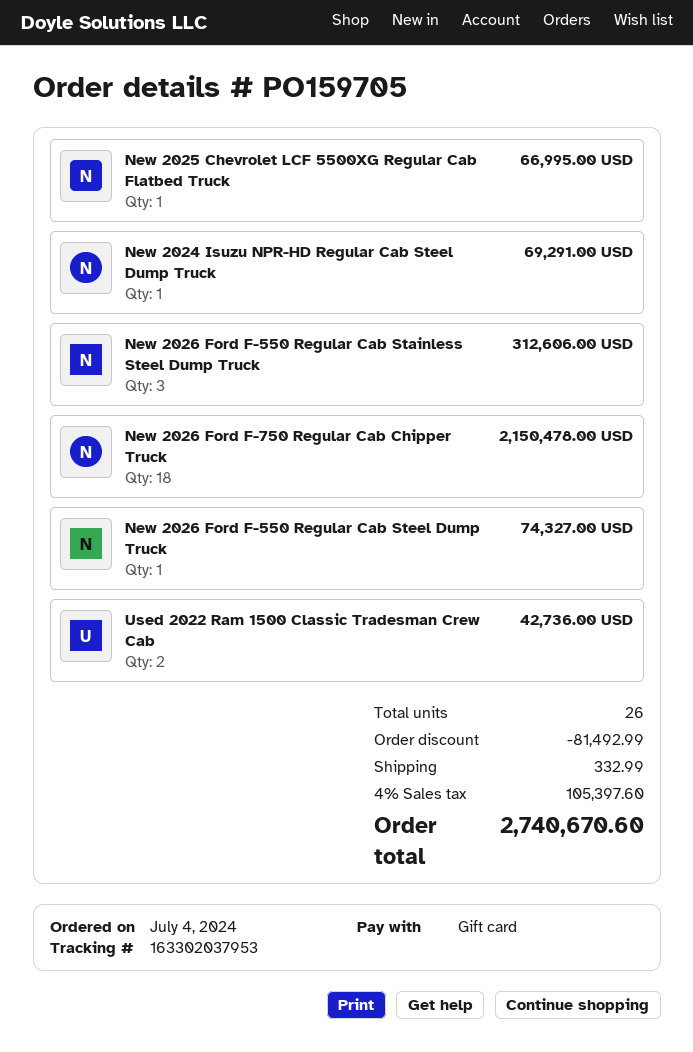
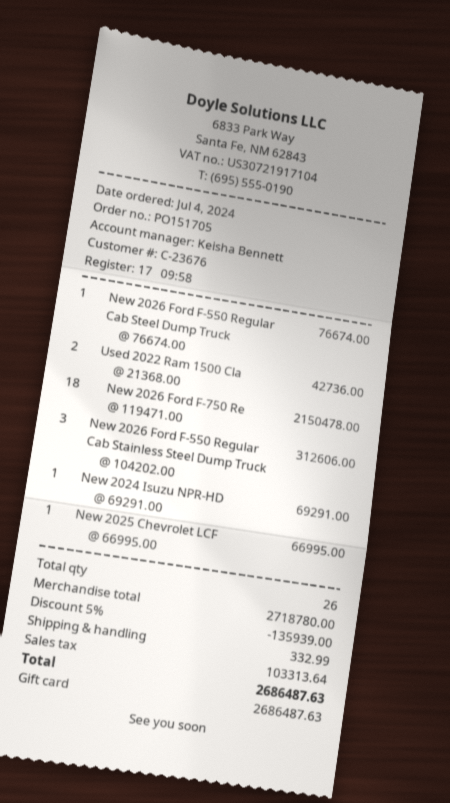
order number: PO159705 -> PO151705
New 2026 Ford F-550 Regular Cab Steel Dump Truck: 1 for 74327.00 -> 1 for 76674.00
discount: 81492.99 -> 135939.00
tax: 105397.60 -> 103313.64
total: 2740670.60 -> 2686487.63

